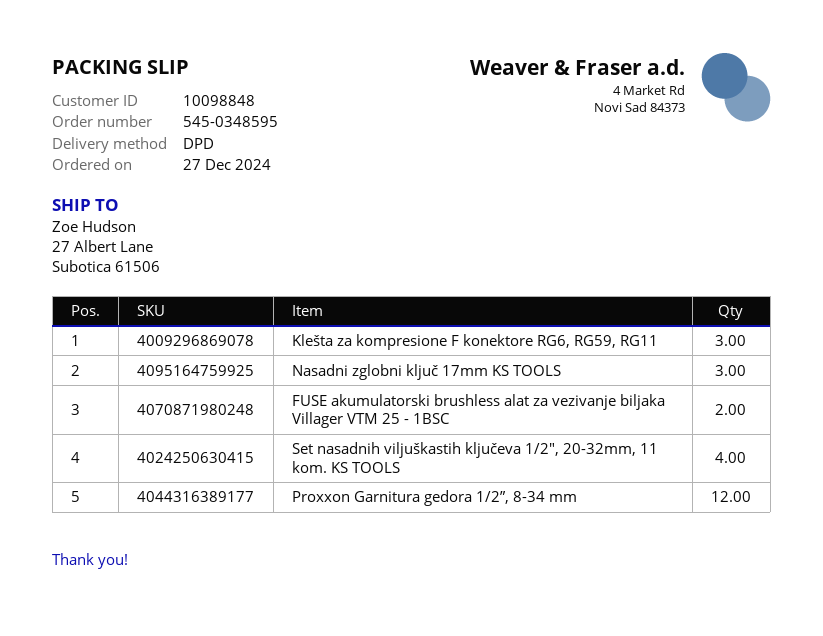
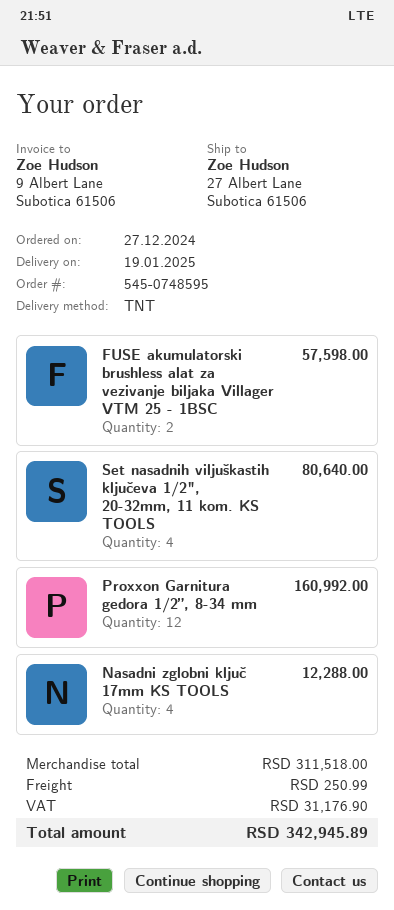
order number: 545-0348595 -> 545-0748595
shipping method: DPD -> TNT
Klešta za kompresione F konektore RG6, RG59, RG11: 3 -> none
Nasadni zglobni ključ 17mm KS TOOLS: 3 -> 4

